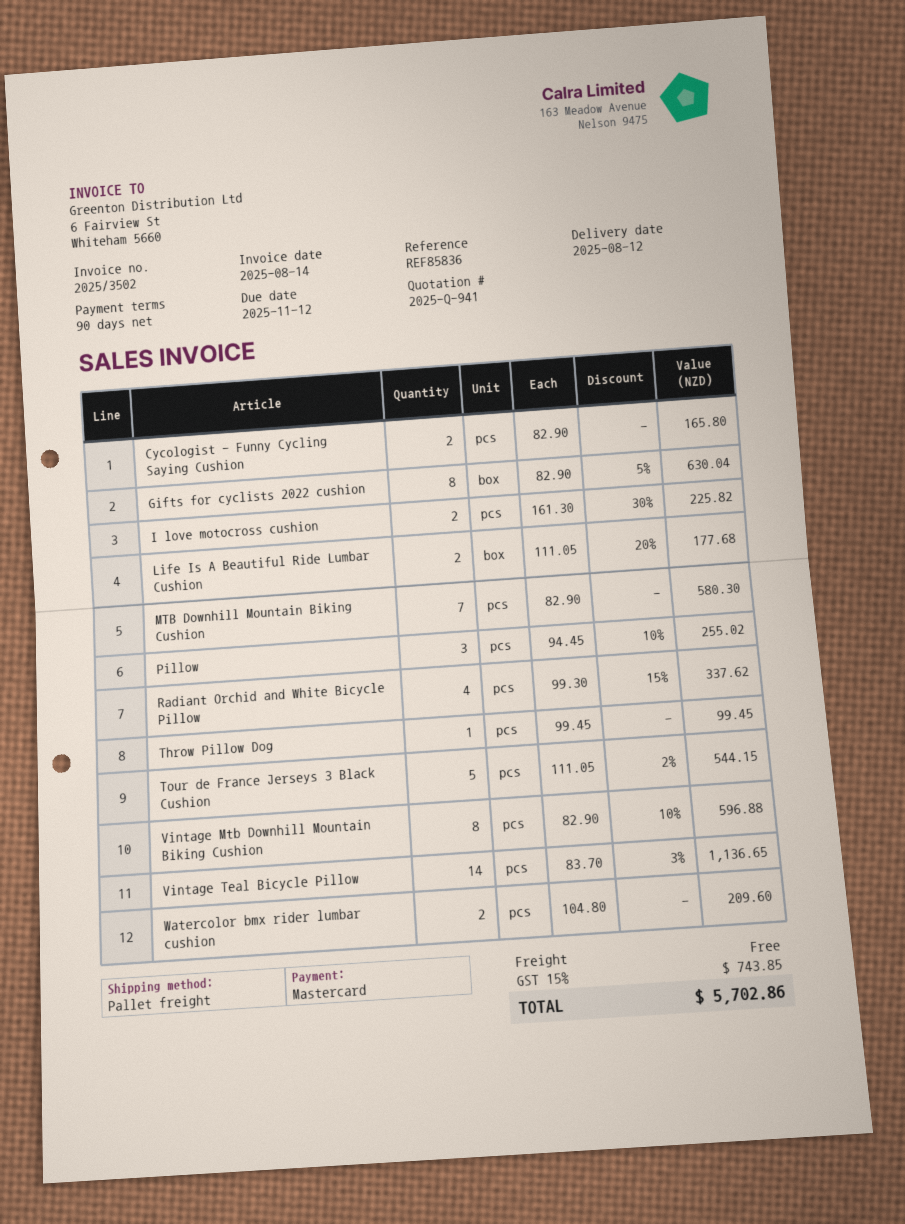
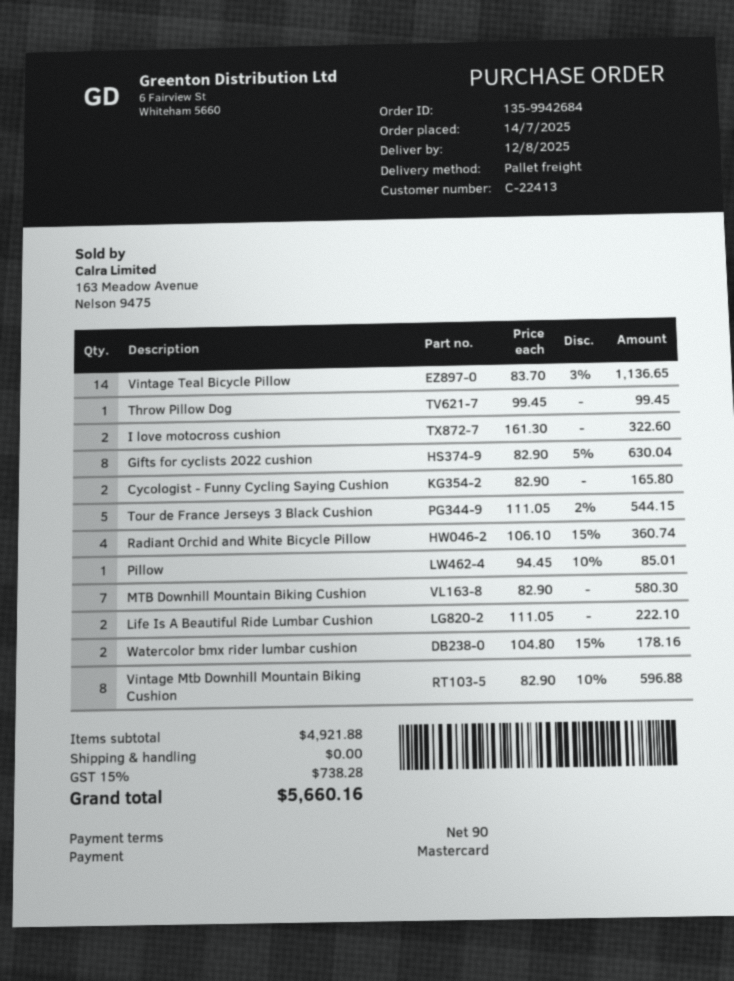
I love motocross cushion: 2 x 161.30 - 30% = 225.82 -> 2 x 161.30 = 322.60
Life Is A Beautiful Ride Lumbar Cushion: 2 x 111.05 - 20% = 177.68 -> 2 x 111.05 = 222.10
Pillow: 3 x 94.45 - 10% = 255.02 -> 1 x 94.45 - 10% = 85.01
Radiant Orchid and White Bicycle Pillow: 4 x 99.30 - 15% = 337.62 -> 4 x 106.10 - 15% = 360.74
Watercolor bmx rider lumbar cushion: 2 x 104.80 = 209.60 -> 2 x 104.80 - 15% = 178.16
tax: 15% = 743.85 -> 15% = 738.28
total: 5702.86 -> 5660.16

